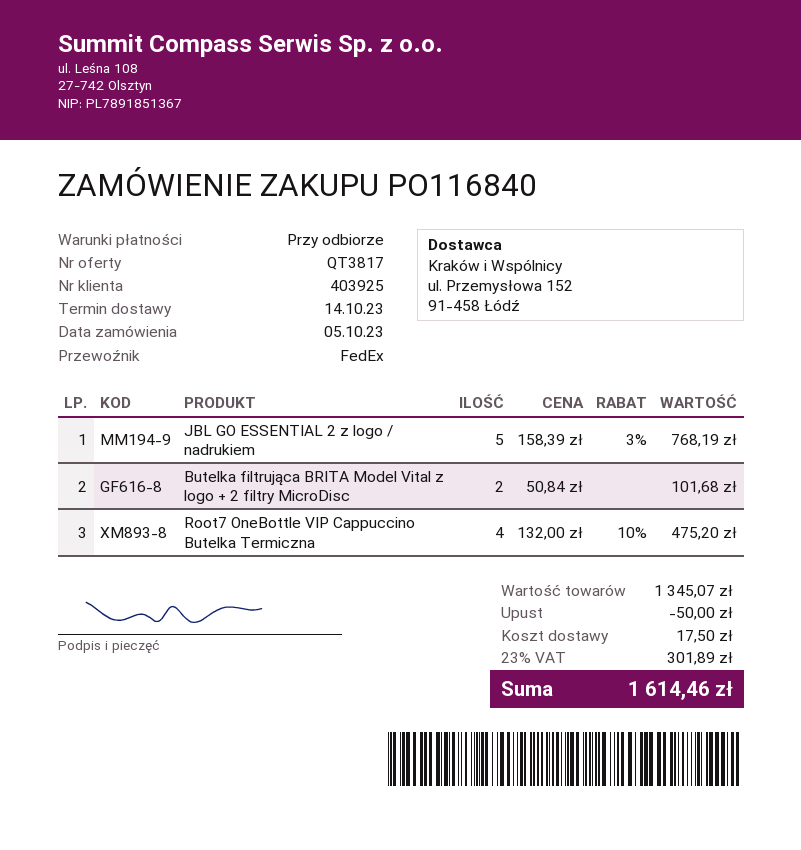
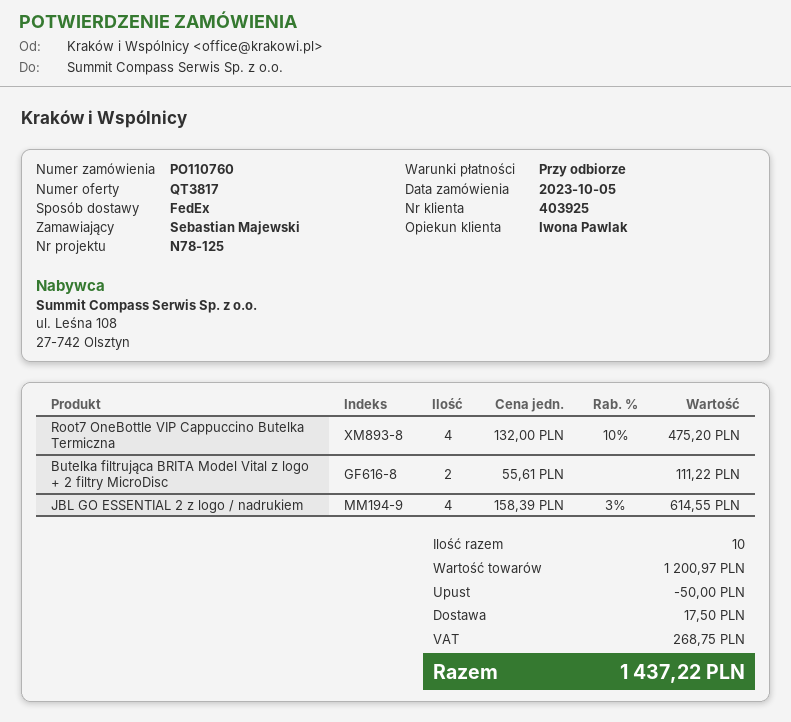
order number: PO116840 -> PO110760
JBL GO ESSENTIAL 2 z logo / nadrukiem: 5 x 158.39 - 3% = 768.19 -> 4 x 158.39 - 3% = 614.55
Butelka filtrująca BRITA Model Vital z logo + 2 filtry MicroDisc: 2 x 50.84 = 101.68 -> 2 x 55.61 = 111.22
subtotal: 1345.07 -> 1200.97
tax: 301.89 -> 268.75
total: 1614.46 -> 1437.22

